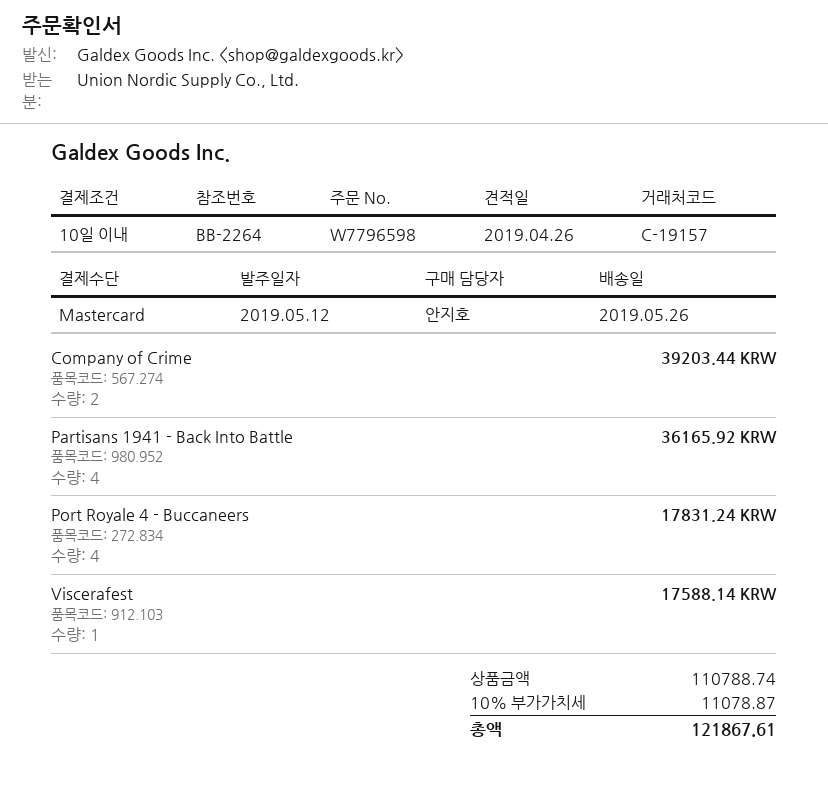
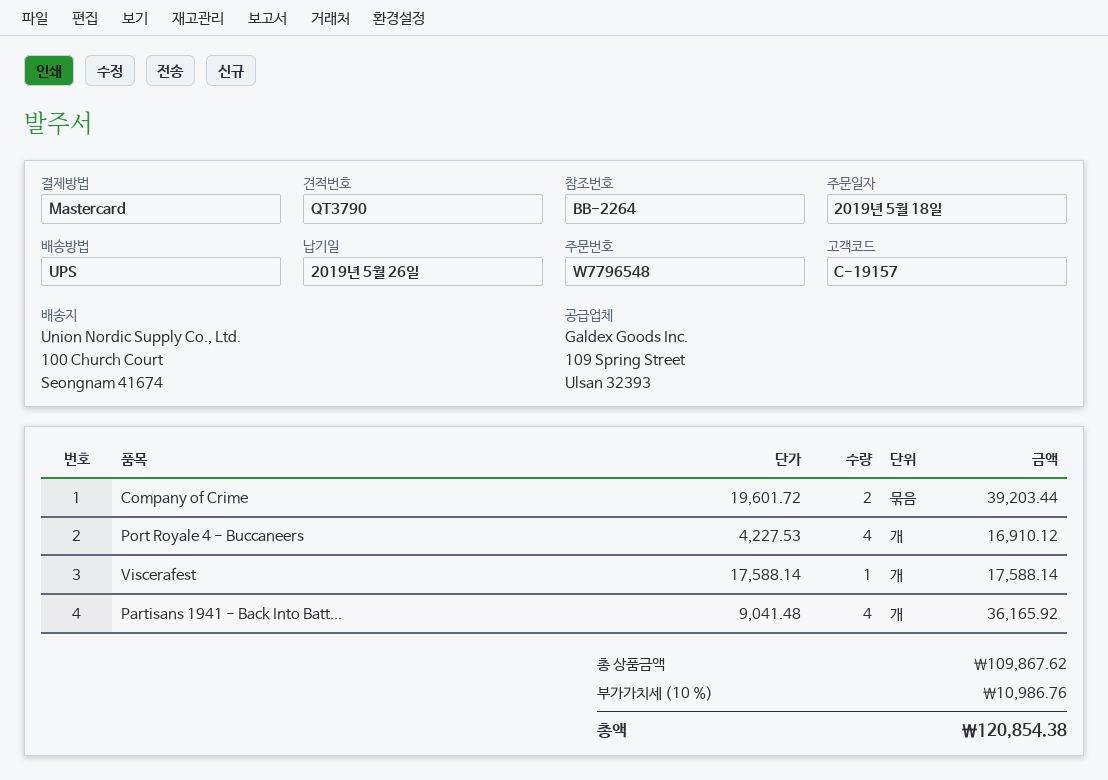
order number: W7796598 -> W7796548
order date: 2019-05-12 -> 2019-05-18
Port Royale 4 - Buccaneers: 4 for 17831.24 -> 4 for 16910.12
subtotal: 110788.74 -> 109867.62
tax: 10% = 11078.87 -> 10% = 10986.76
total: 121867.61 -> 120854.38

